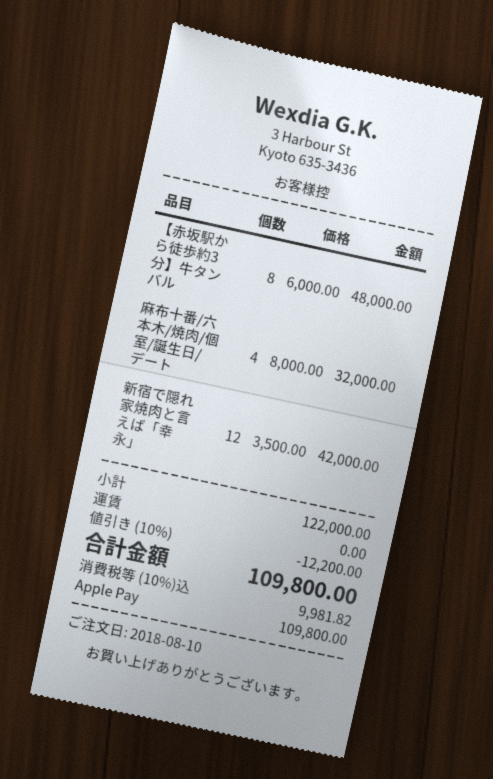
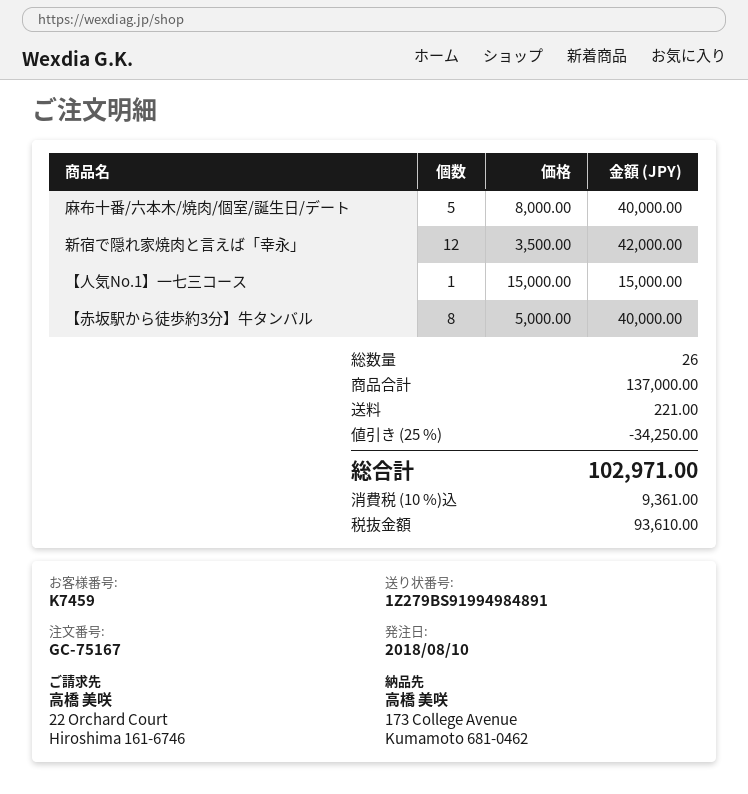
【赤坂駅から徒歩約3分】牛タンバル: 8 x 6000.00 = 48000.00 -> 8 x 5000.00 = 40000.00
麻布十番/六本木/焼肉/個室/誕生日/デート: 4 x 8000.00 = 32000.00 -> 5 x 8000.00 = 40000.00
【人気No.1】一七三コース: none -> 1 x 15000.00 = 15000.00
subtotal: 122000.00 -> 137000.00
discount: 10% = 12200.00 -> 25% = 34250.00
shipping: 0.00 -> 221.00
tax: 10% = 9981.82 -> 10% = 9361.00
total: 109800.00 -> 102971.00

